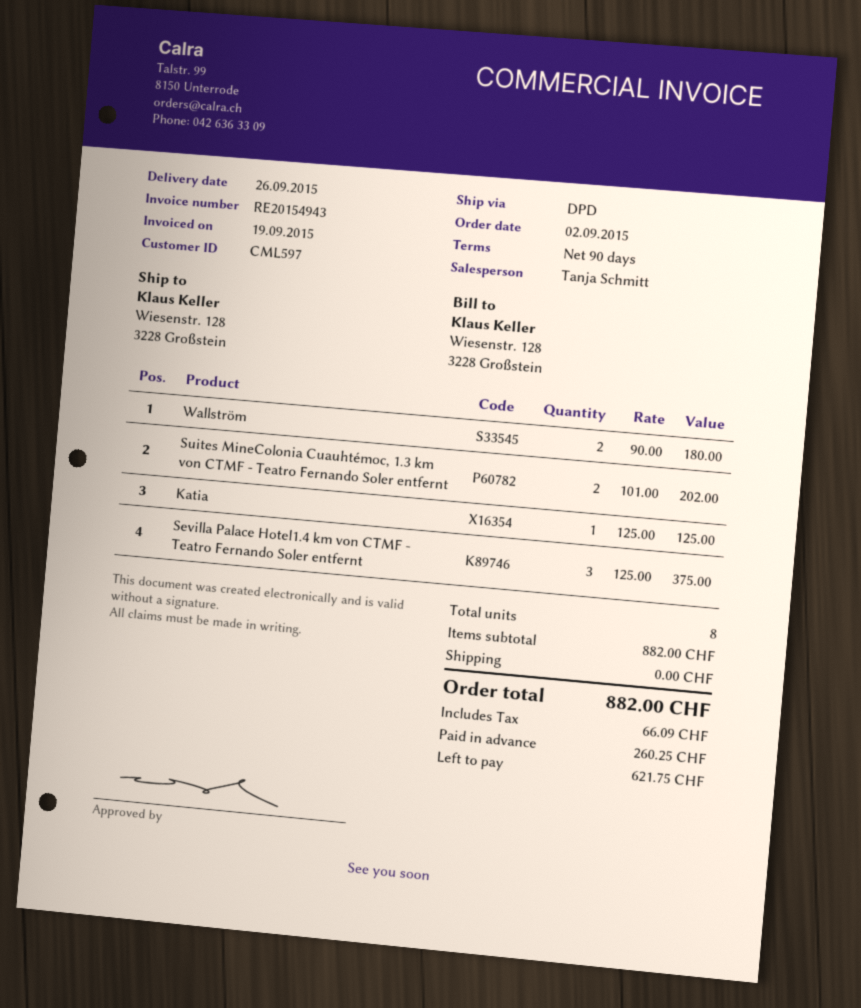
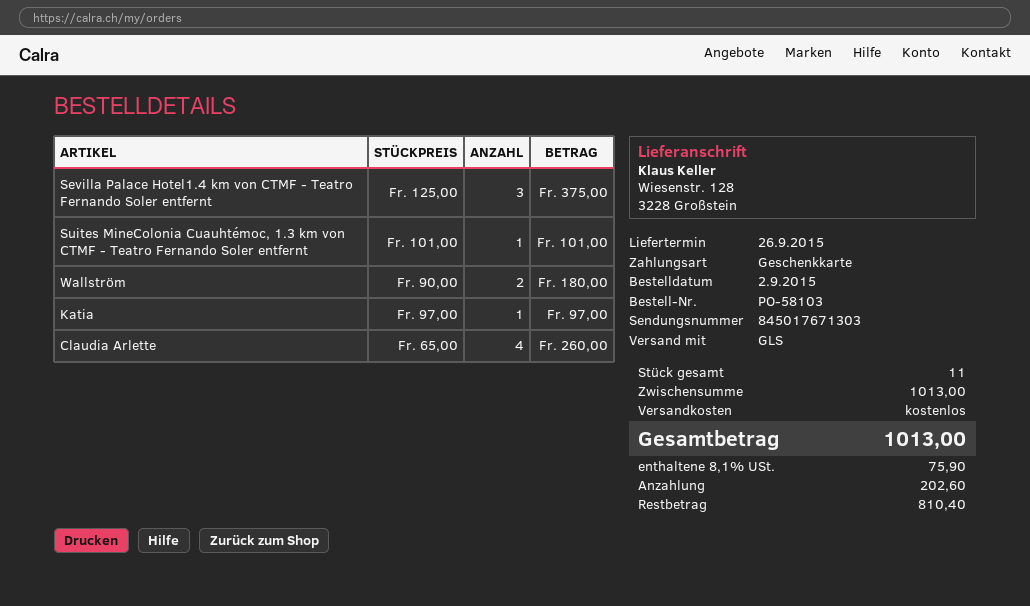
shipping method: DPD -> GLS
Suites MineColonia Cuauhtémoc, 1.3 km von CTMF - Teatro Fernando Soler entfernt: 2 x 101.00 = 202.00 -> 1 x 101.00 = 101.00
Katia: 1 x 125.00 = 125.00 -> 1 x 97.00 = 97.00
Claudia Arlette: none -> 4 x 65.00 = 260.00
total quantity: 8 -> 11
subtotal: 882.00 -> 1013.00
tax: 66.09 -> 75.90
total: 882.00 -> 1013.00
deposit: 260.25 -> 202.60
balance: 621.75 -> 810.40

